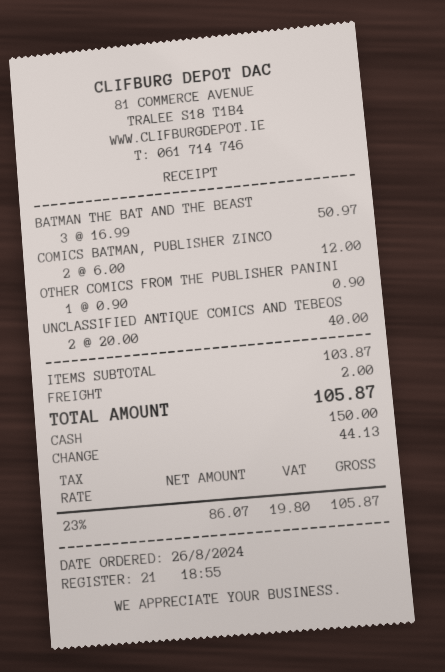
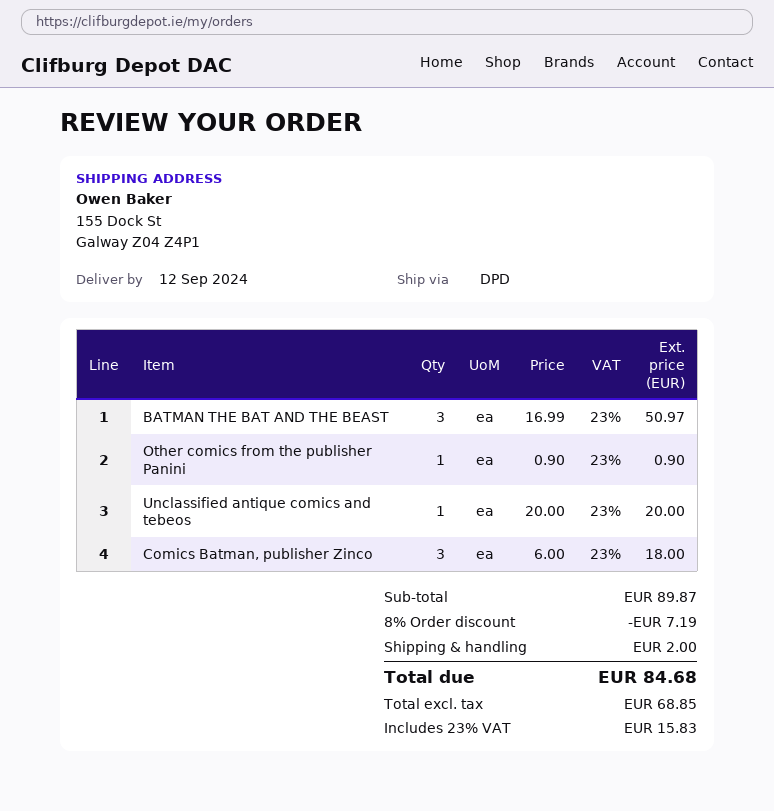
COMICS BATMAN, PUBLISHER ZINCO: 2 x 6.00 = 12.00 -> 3 x 6.00 = 18.00
UNCLASSIFIED ANTIQUE COMICS AND TEBEOS: 2 x 20.00 = 40.00 -> 1 x 20.00 = 20.00
subtotal: 103.87 -> 89.87
discount: none -> 8% = 7.19
net: 86.07 -> 68.85
tax: 23% = 19.80 -> 23% = 15.83
total: 105.87 -> 84.68

